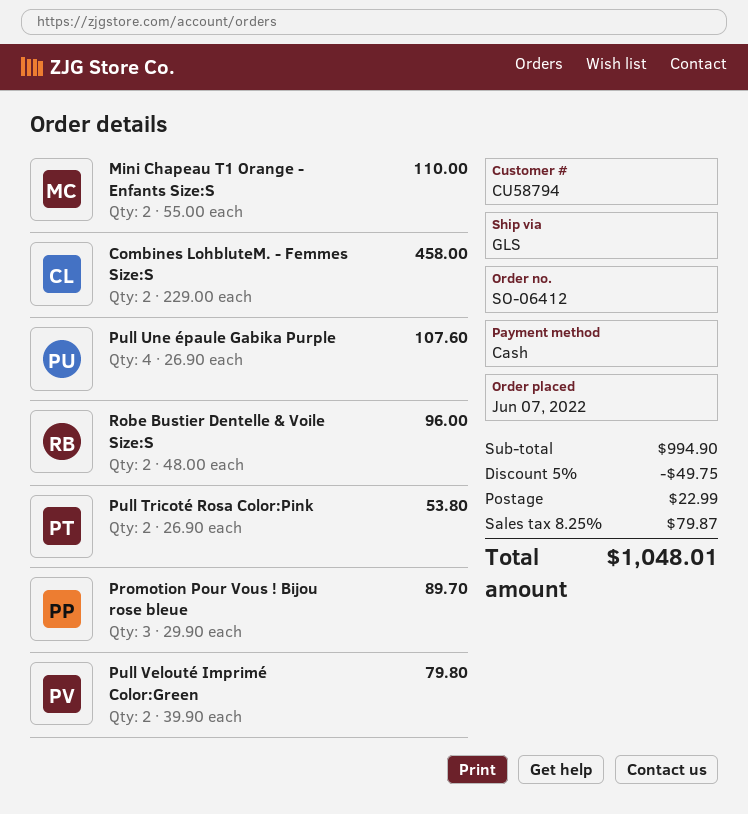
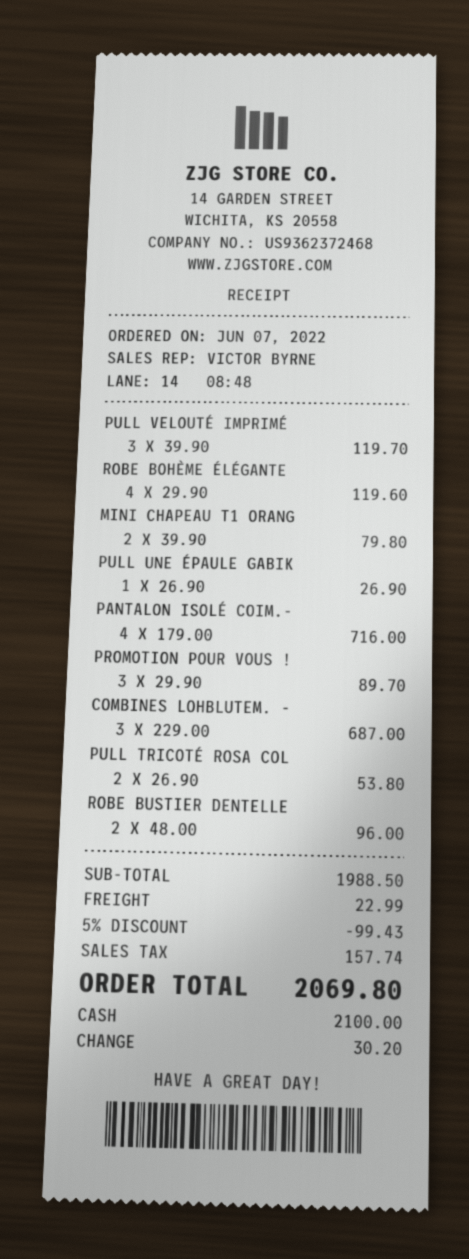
Mini Chapeau T1 Orange - Enfants Size:S: 2 x 55.00 = 110.00 -> 2 x 39.90 = 79.80
Combines LohbluteM. - Femmes Size:S: 2 x 229.00 = 458.00 -> 3 x 229.00 = 687.00
Pull Une épaule Gabika Purple: 4 x 26.90 = 107.60 -> 1 x 26.90 = 26.90
Pull Velouté Imprimé Color:Green: 2 x 39.90 = 79.80 -> 3 x 39.90 = 119.70
ROBE BOHÈME ÉLÉGANTE: none -> 4 x 29.90 = 119.60
PANTALON ISOLÉ COIM.-: none -> 4 x 179.00 = 716.00
subtotal: 994.90 -> 1988.50
discount: 5% = 49.75 -> 5% = 99.43
tax: 79.87 -> 157.74
total: 1048.01 -> 2069.80

